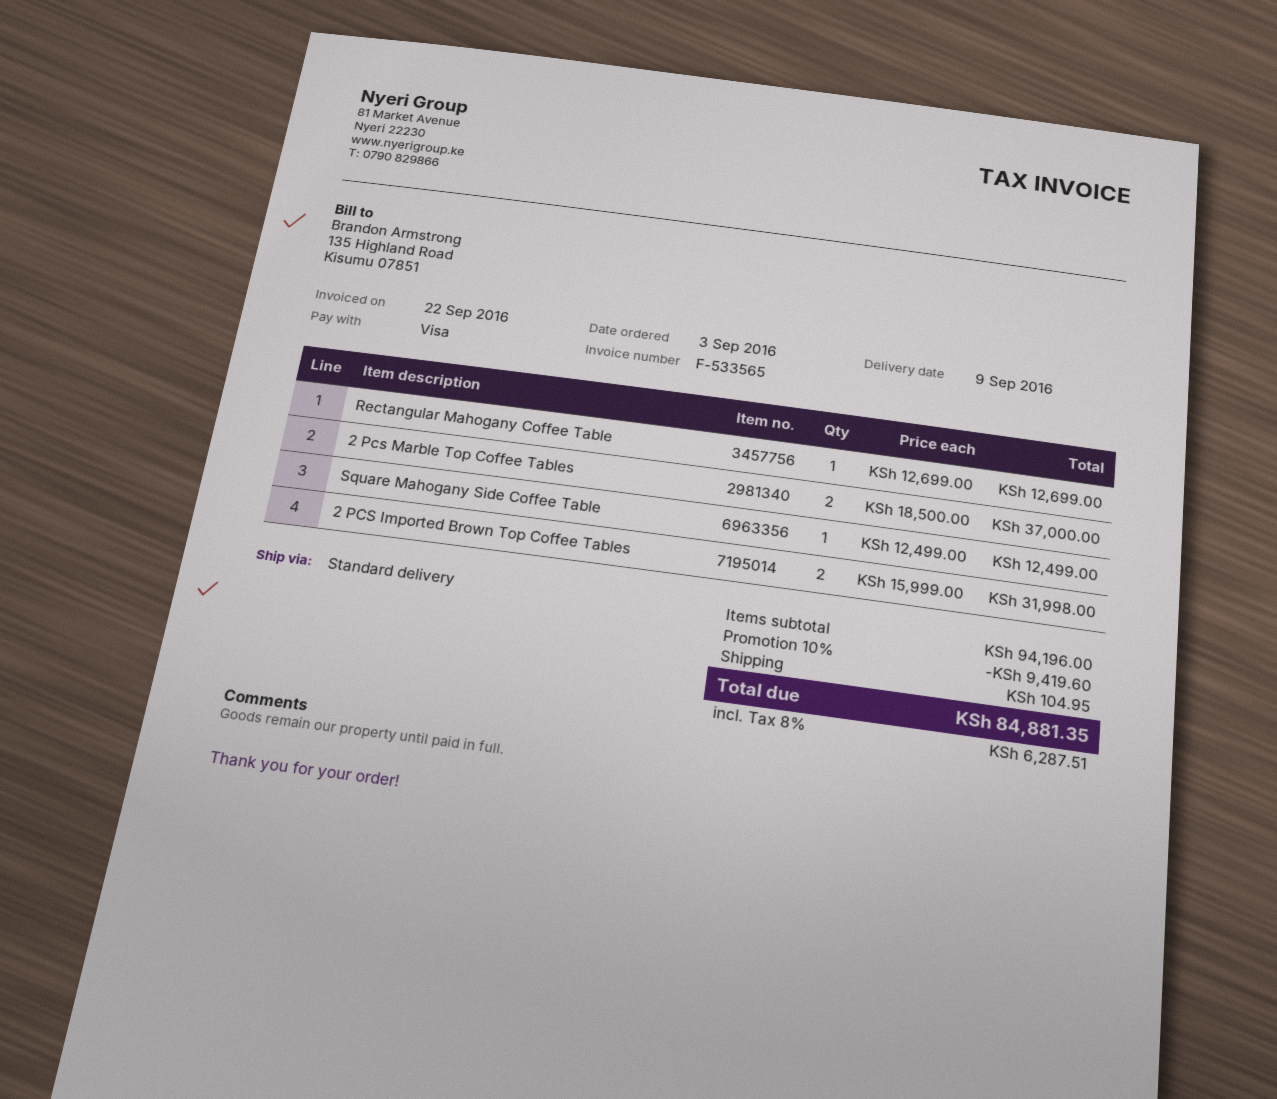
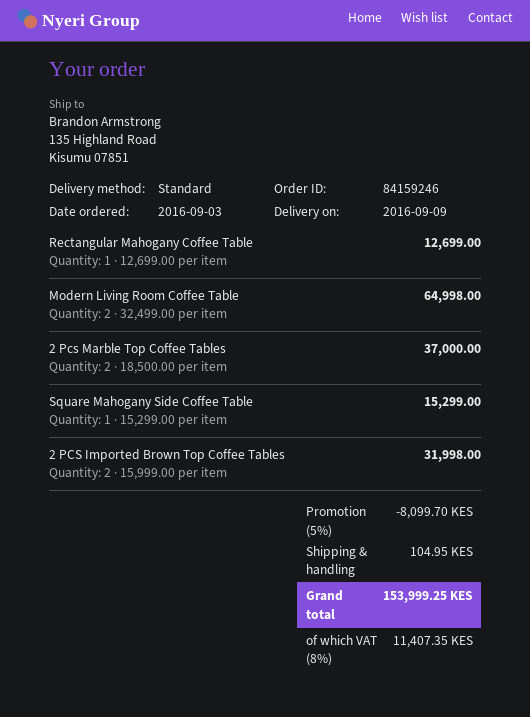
Square Mahogany Side Coffee Table: 1 x 12499.00 = 12499.00 -> 1 x 15299.00 = 15299.00
Modern Living Room Coffee Table: none -> 2 x 32499.00 = 64998.00
discount: 10% = 9419.60 -> 5% = 8099.70
tax: 8% = 6287.51 -> 8% = 11407.35
total: 84881.35 -> 153999.25

